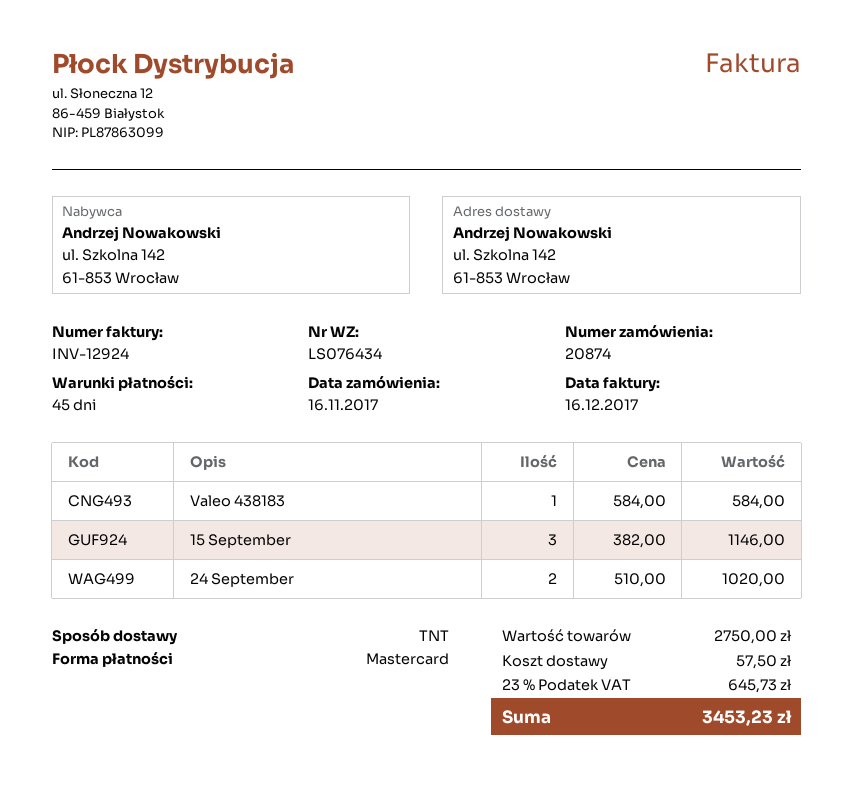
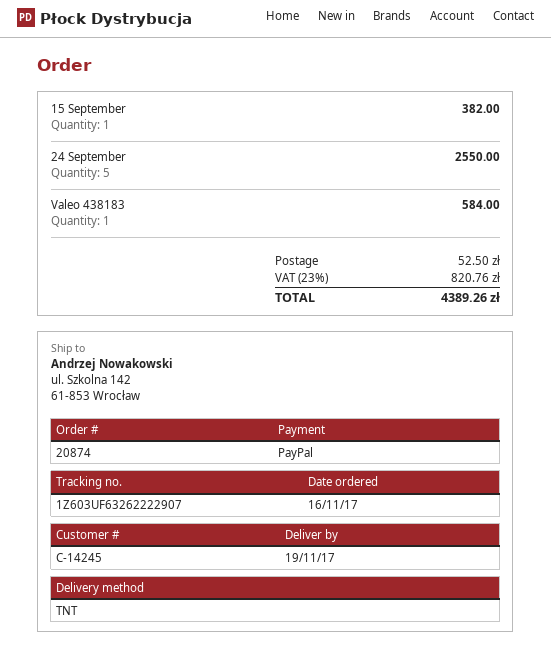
payment method: Mastercard -> PayPal
15 September: 3 for 1146.00 -> 1 for 382.00
24 September: 2 for 1020.00 -> 5 for 2550.00
shipping: 57.50 -> 52.50
tax: 23% = 645.73 -> 23% = 820.76
total: 3453.23 -> 4389.26

